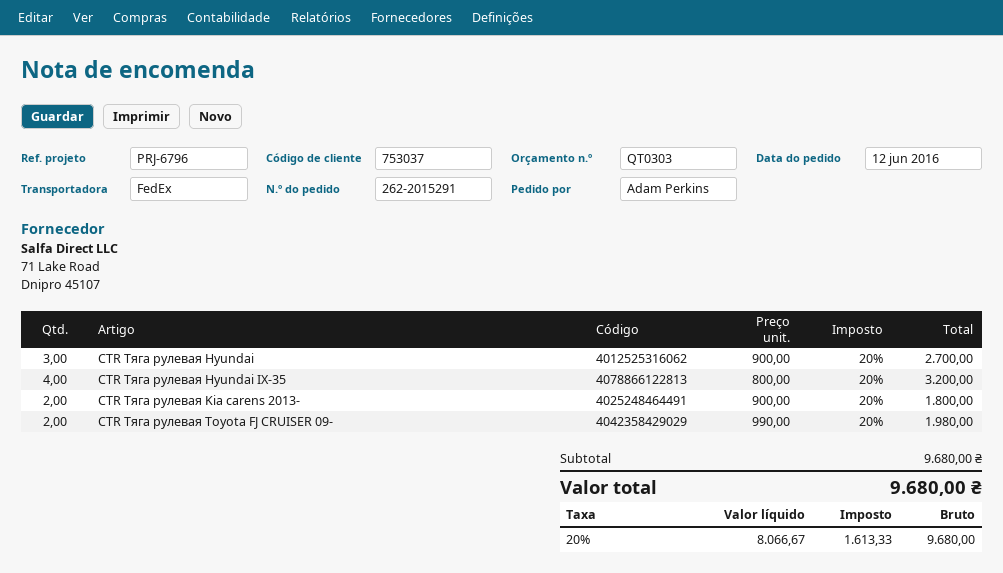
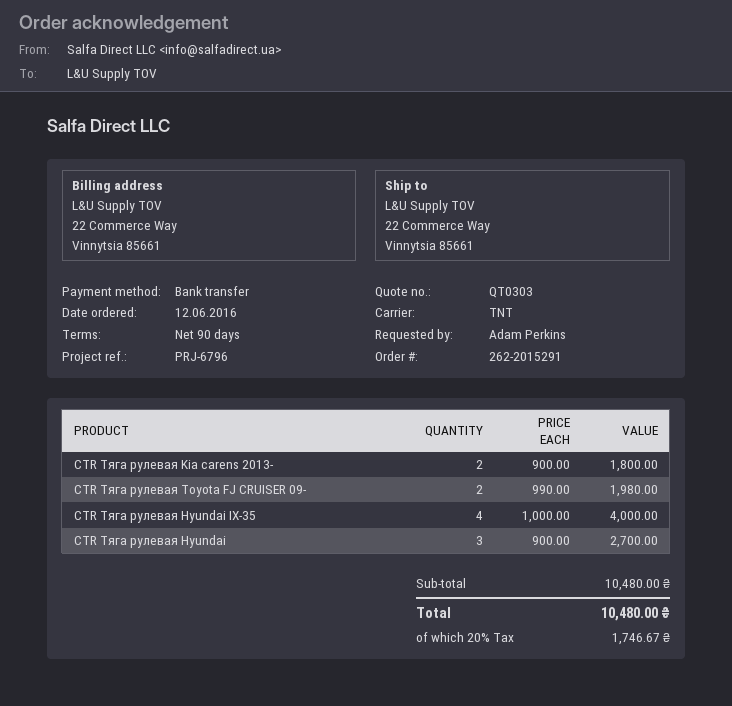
shipping method: FedEx -> TNT
CTR Тяга рулевая Hyundai IX-35: 4 x 800.00 = 3200.00 -> 4 x 1000.00 = 4000.00
subtotal: 9680.00 -> 10480.00
tax: 20% = 1613.33 -> 20% = 1746.67
total: 9680.00 -> 10480.00

